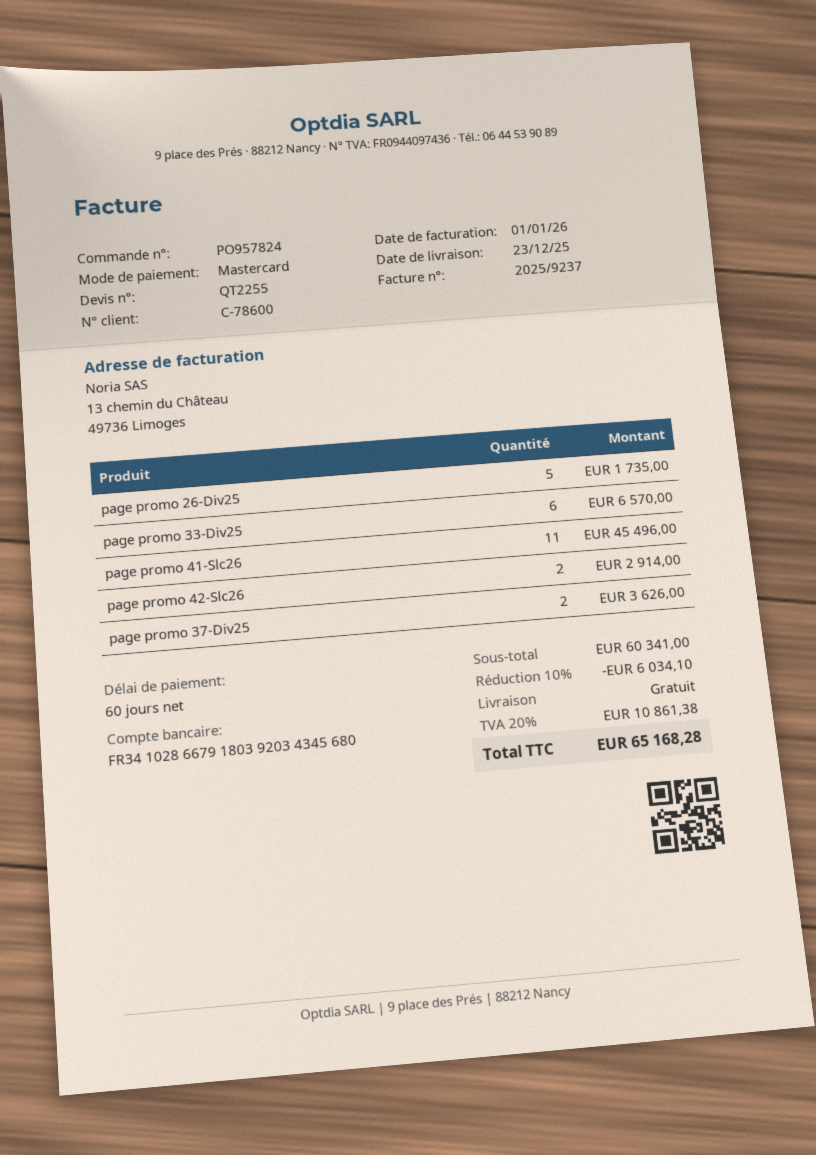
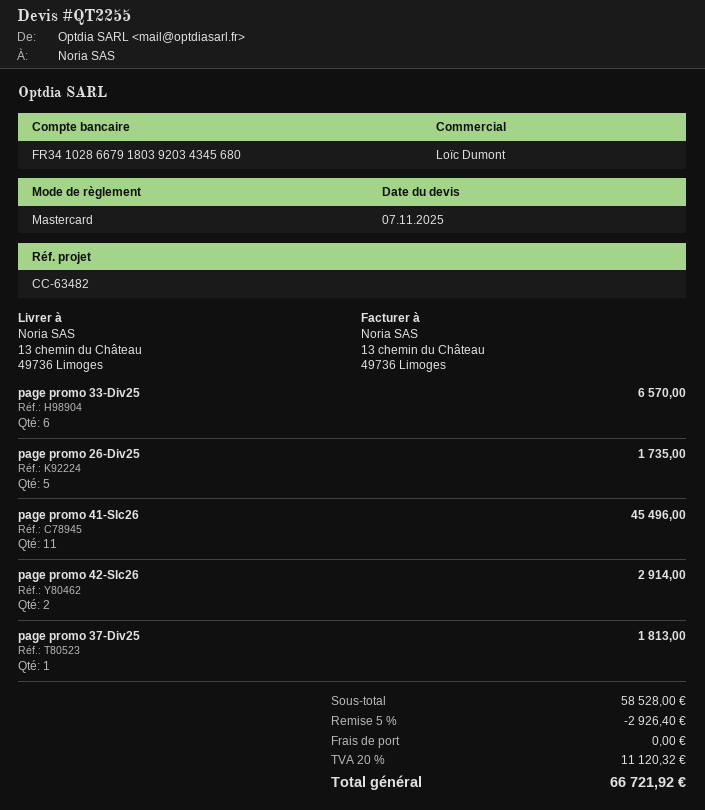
page promo 37-Div25: 2 for 3626.00 -> 1 for 1813.00
subtotal: 60341.00 -> 58528.00
discount: 10% = 6034.10 -> 5% = 2926.40
tax: 20% = 10861.38 -> 20% = 11120.32
total: 65168.28 -> 66721.92

